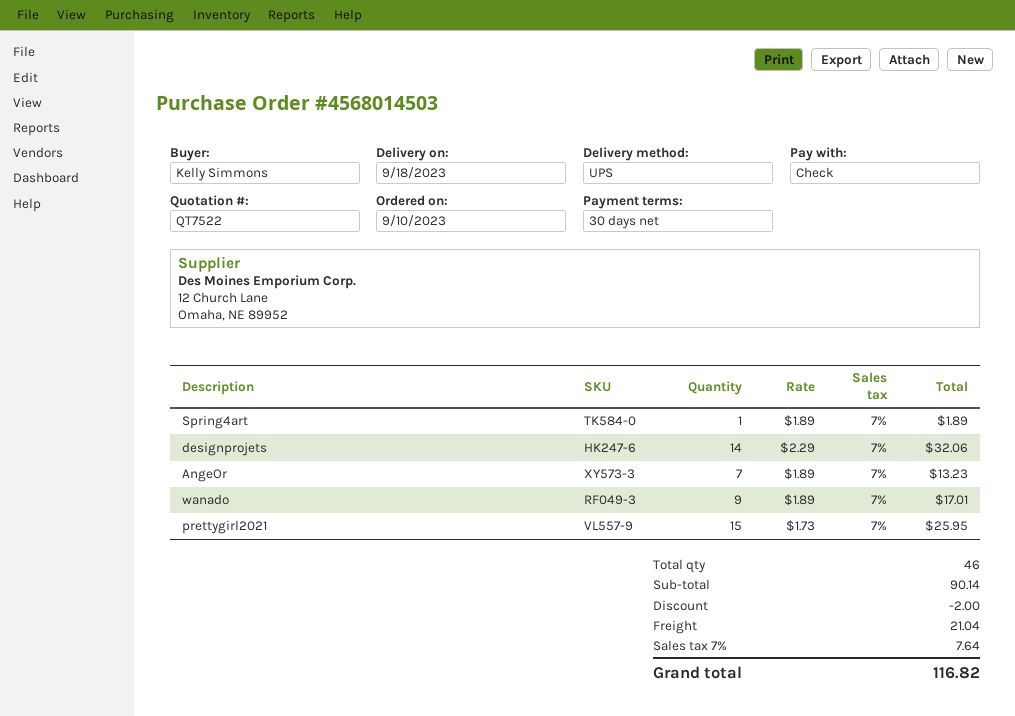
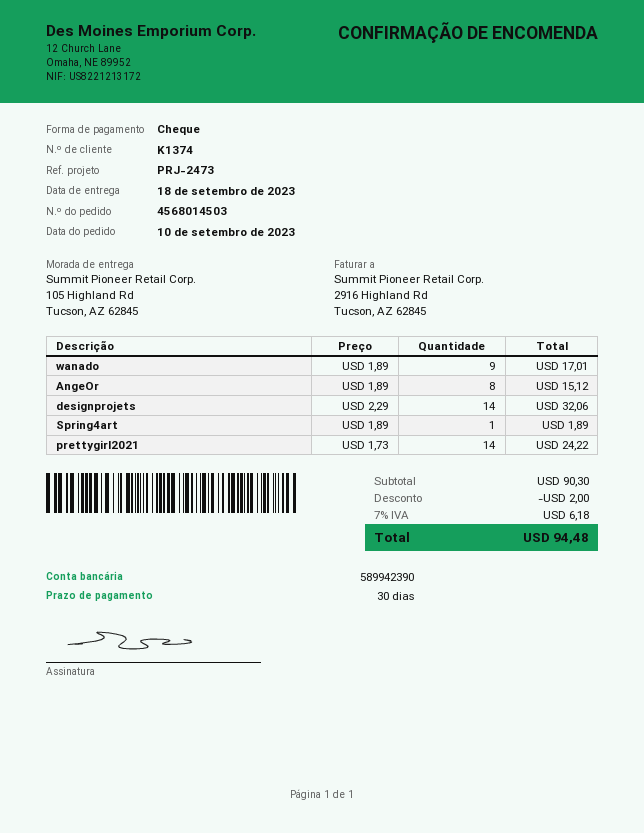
AngeOr: 7 x 1.89 = 13.23 -> 8 x 1.89 = 15.12
prettygirl2021: 15 x 1.73 = 25.95 -> 14 x 1.73 = 24.22
subtotal: 90.14 -> 90.30
shipping: 21.04 -> none
tax: 7% = 7.64 -> 7% = 6.18
total: 116.82 -> 94.48

